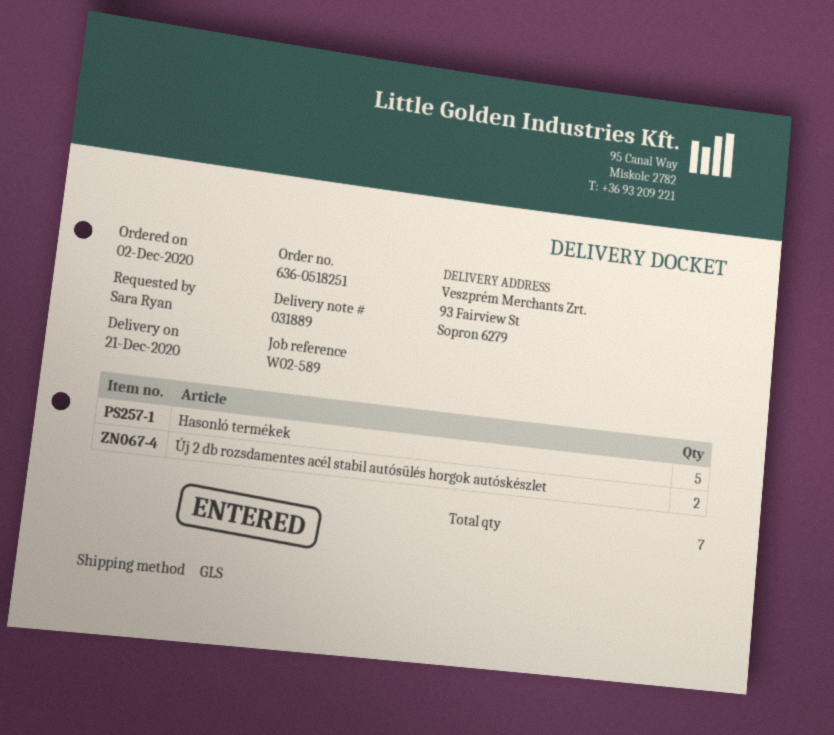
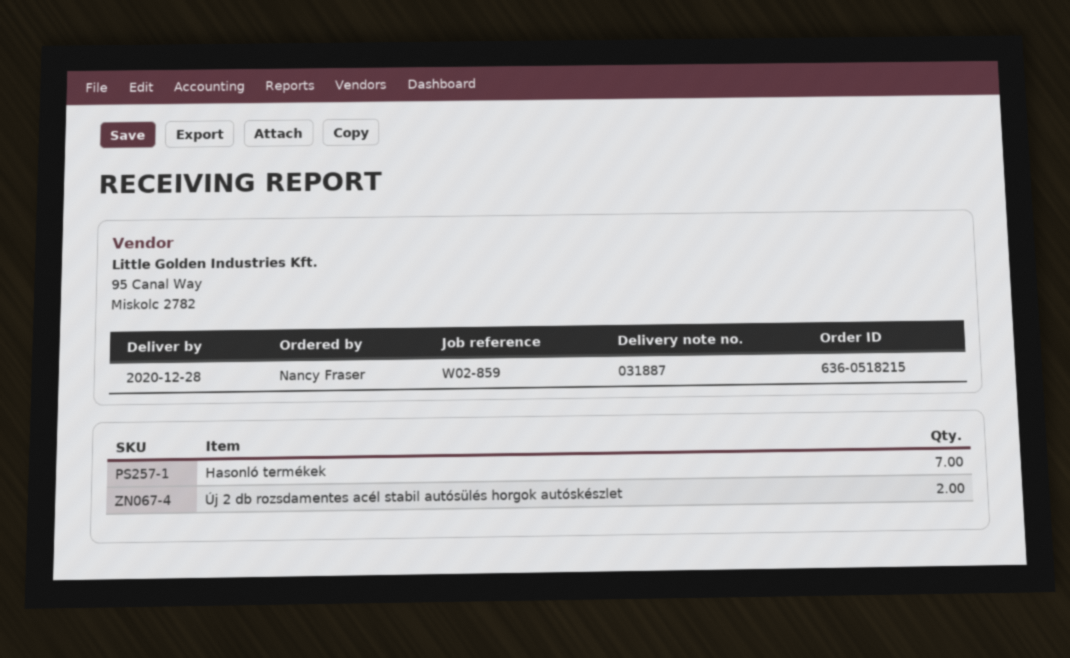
order number: 636-0518251 -> 636-0518215
delivery note number: 031889 -> 031887
delivery date: 2020-12-21 -> 2020-12-28
reference: W02-589 -> W02-859
ordered by: Sara Ryan -> Nancy Fraser
Hasonló termékek: 5 -> 7

